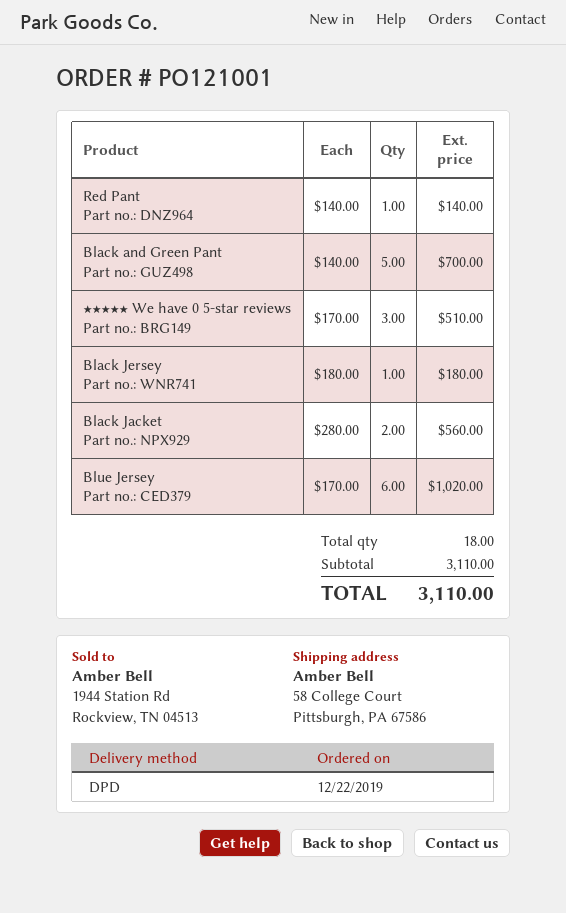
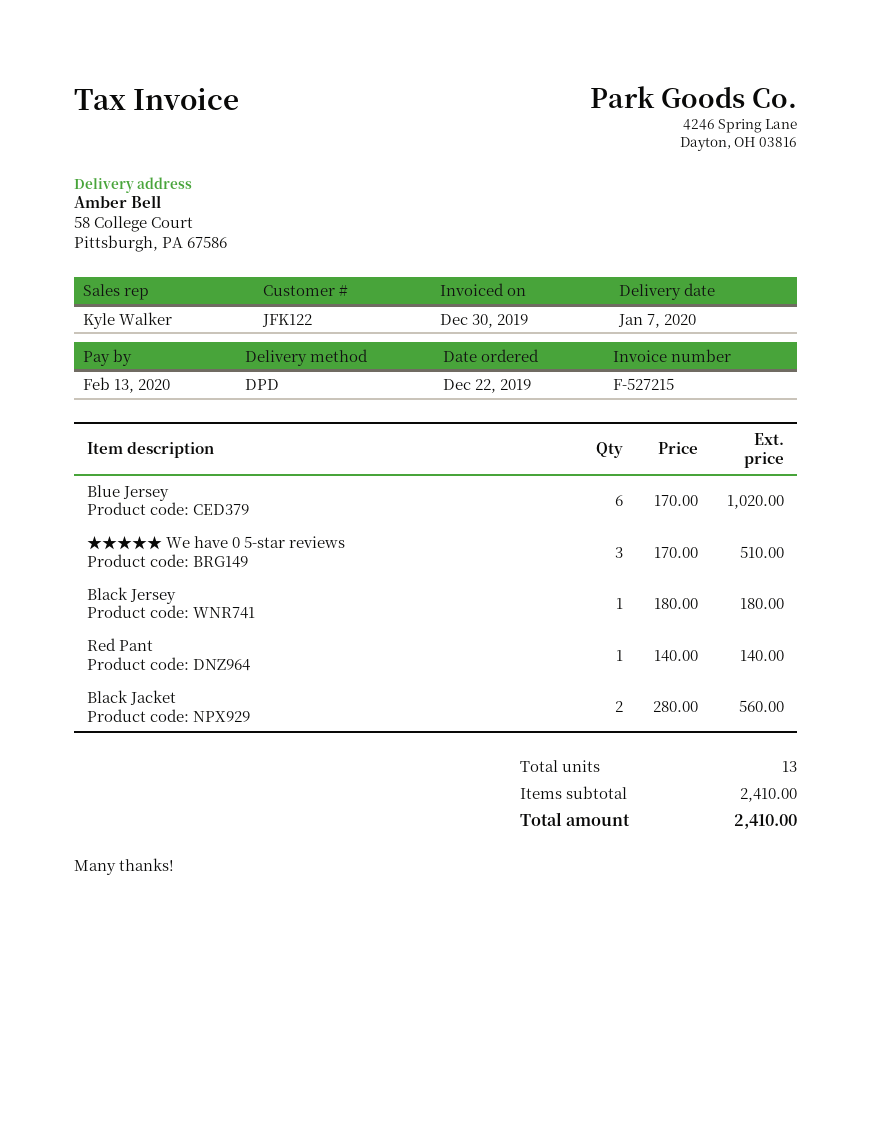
Black and Green Pant: 5 x 140.00 = 700.00 -> none
total quantity: 18 -> 13
subtotal: 3110.00 -> 2410.00
total: 3110.00 -> 2410.00

